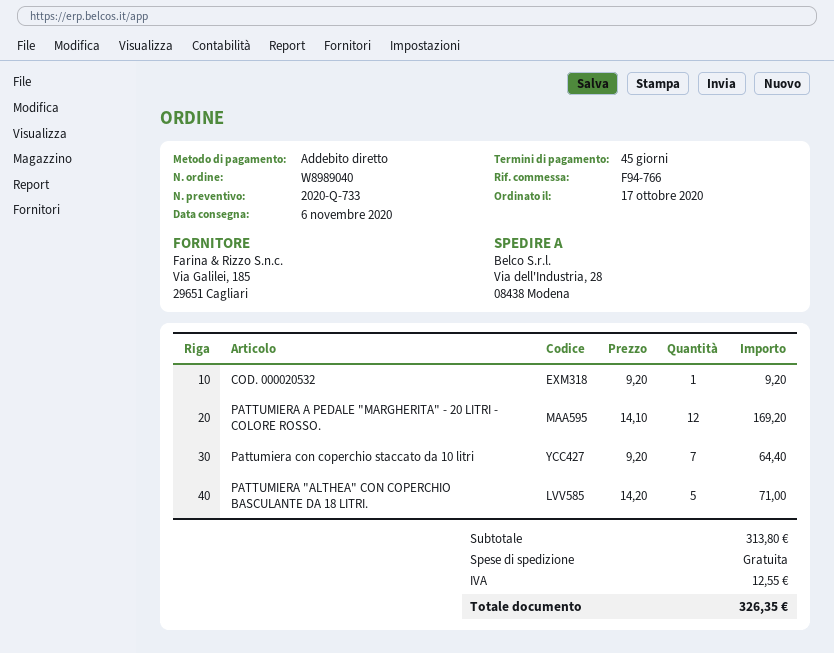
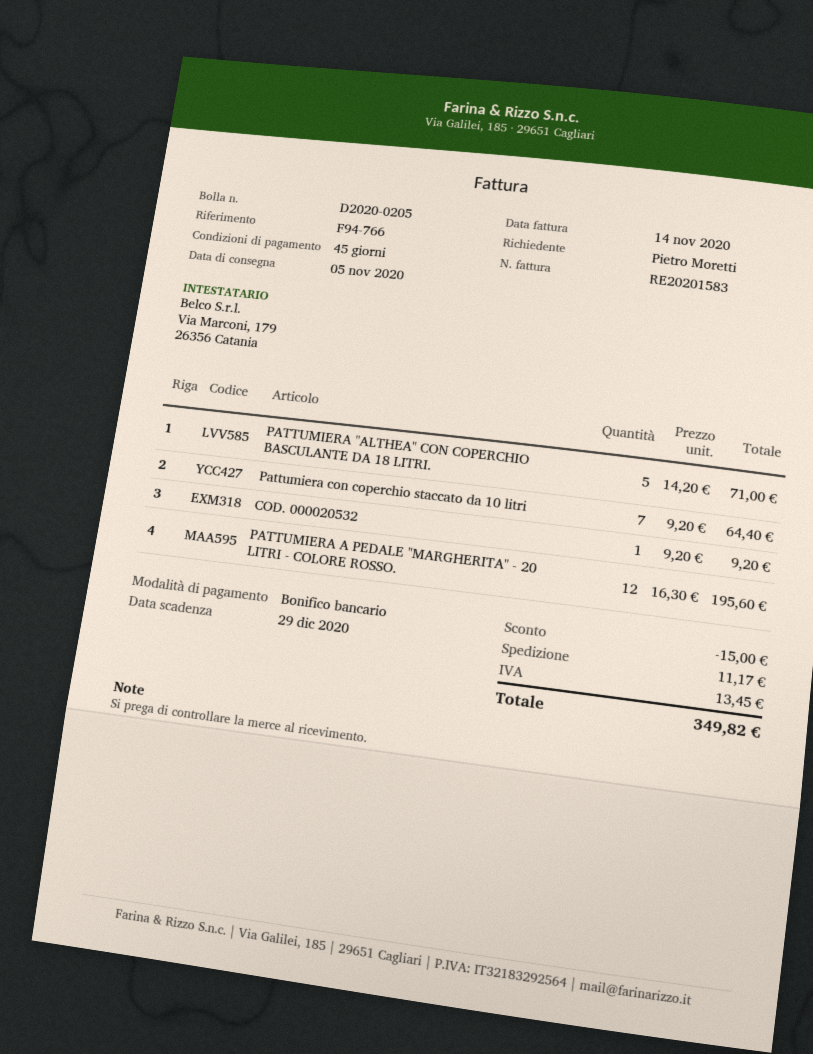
delivery date: 2020-11-06 -> 2020-11-05
payment method: direct debit -> bank transfer
PATTUMIERA A PEDALE "MARGHERITA" - 20 LITRI - COLORE ROSSO.: 12 x 14.10 = 169.20 -> 12 x 16.30 = 195.60
discount: none -> 15.00
shipping: 0.00 -> 11.17
tax: 12.55 -> 13.45
total: 326.35 -> 349.82

